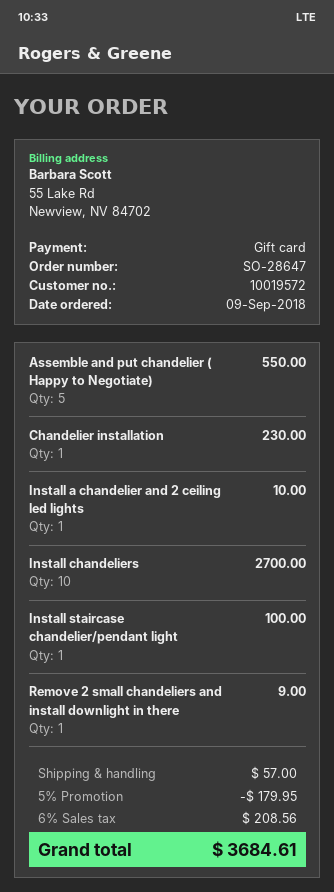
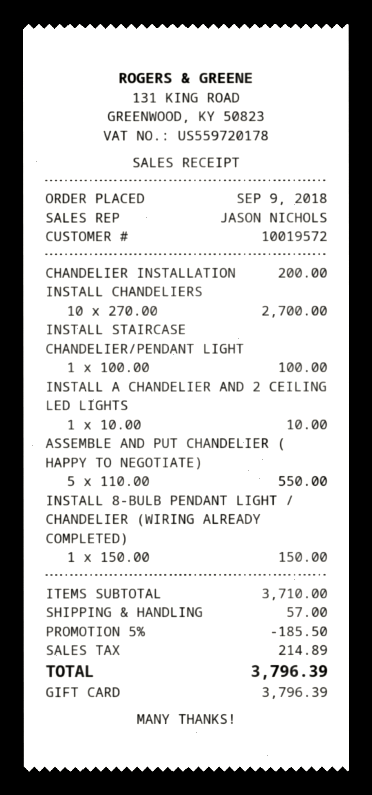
Chandelier installation: 1 for 230.00 -> 1 for 200.00
Remove 2 small chandeliers and install downlight in there: 1 for 9.00 -> none
INSTALL 8-BULB PENDANT LIGHT / CHANDELIER (WIRING ALREADY COMPLETED): none -> 1 for 150.00
discount: 5% = 179.95 -> 5% = 185.50
tax: 208.56 -> 214.89
total: 3684.61 -> 3796.39

